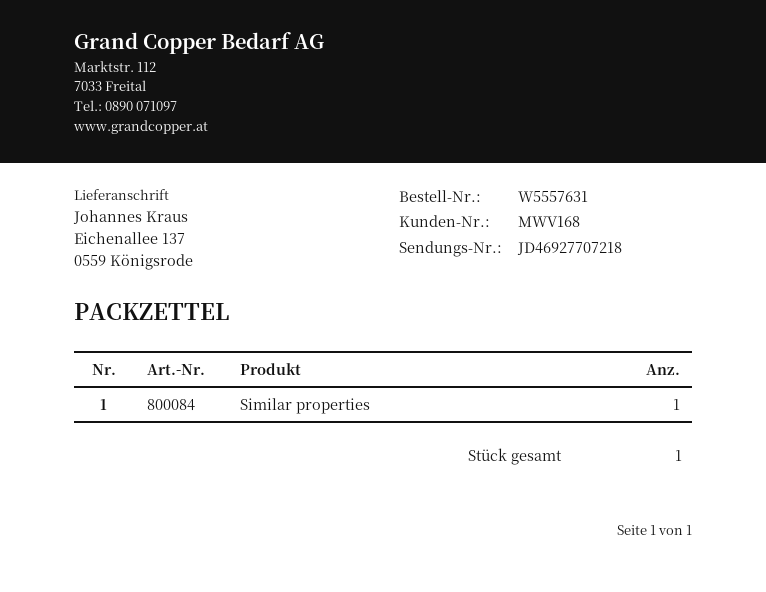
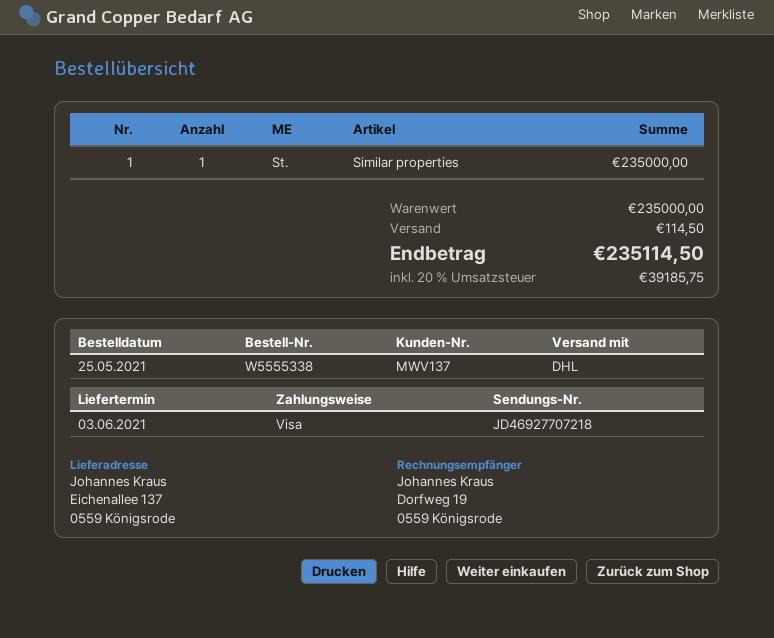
order number: W5557631 -> W5555338
customer number: MWV168 -> MWV137

